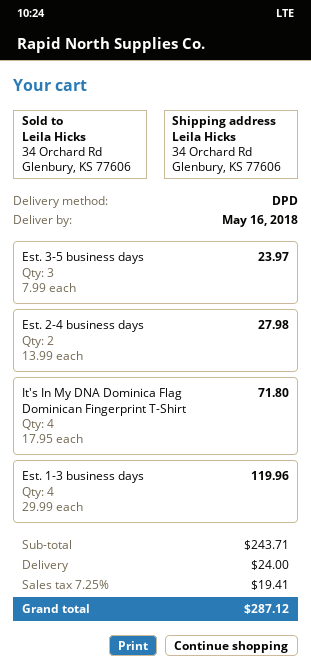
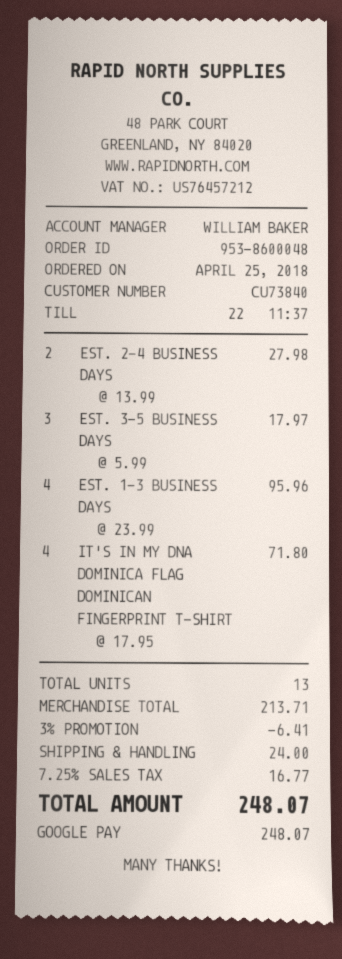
Est. 3-5 business days: 3 x 7.99 = 23.97 -> 3 x 5.99 = 17.97
Est. 1-3 business days: 4 x 29.99 = 119.96 -> 4 x 23.99 = 95.96
subtotal: 243.71 -> 213.71
discount: none -> 3% = 6.41
tax: 7.25% = 19.41 -> 7.25% = 16.77
total: 287.12 -> 248.07

